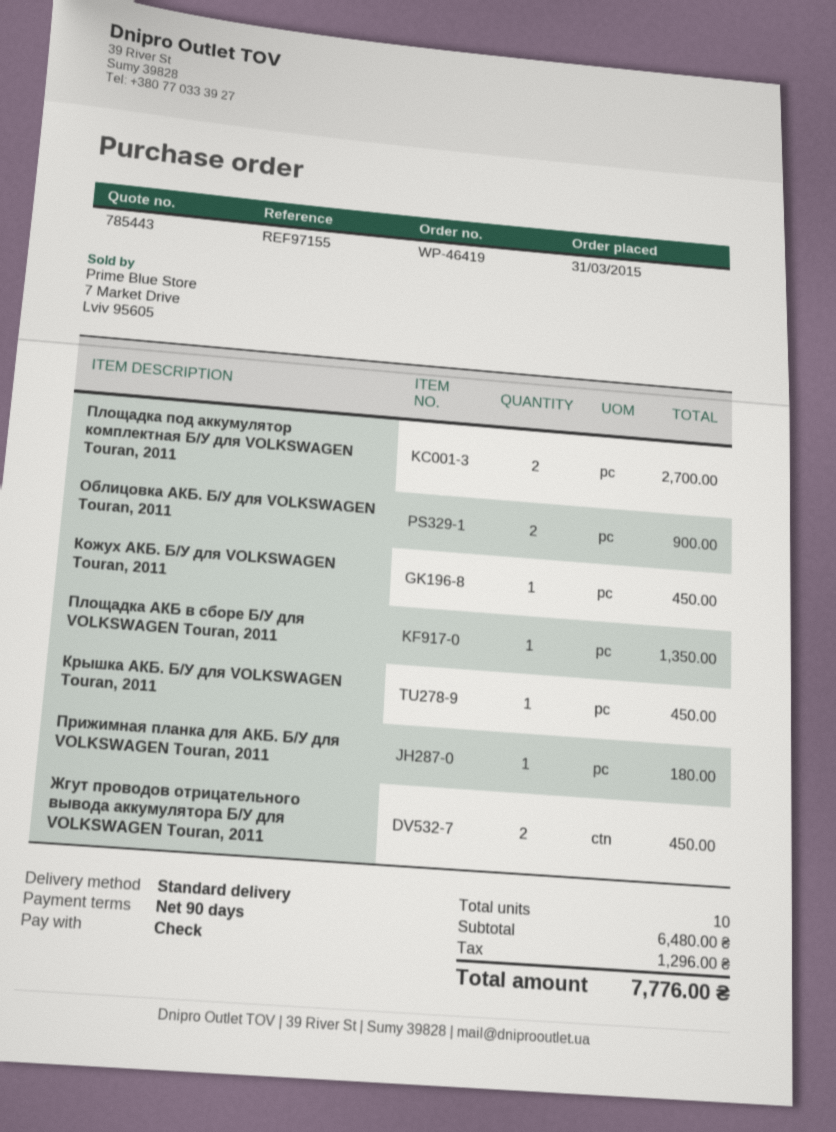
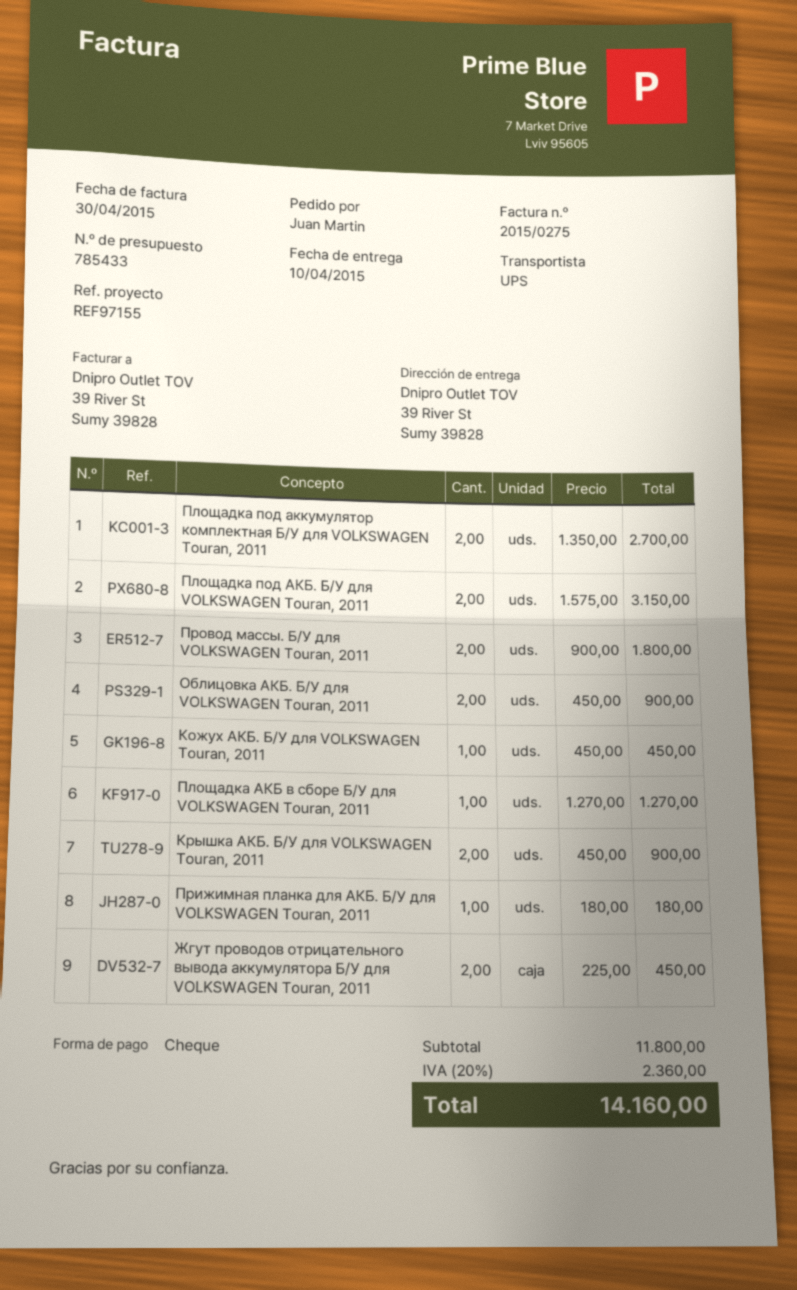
quote number: 785443 -> 785433
shipping method: standard -> UPS
Площадка АКБ в сборе Б/У для VOLKSWAGEN Touran, 2011: 1 for 1350.00 -> 1 for 1270.00
Крышка АКБ. Б/У для VOLKSWAGEN Touran, 2011: 1 for 450.00 -> 2 for 900.00
Площадка под АКБ. Б/У для VOLKSWAGEN Touran, 2011: none -> 2 for 3150.00
Провод массы. Б/У для VOLKSWAGEN Touran, 2011: none -> 2 for 1800.00
subtotal: 6480.00 -> 11800.00
tax: 1296.00 -> 2360.00
total: 7776.00 -> 14160.00

